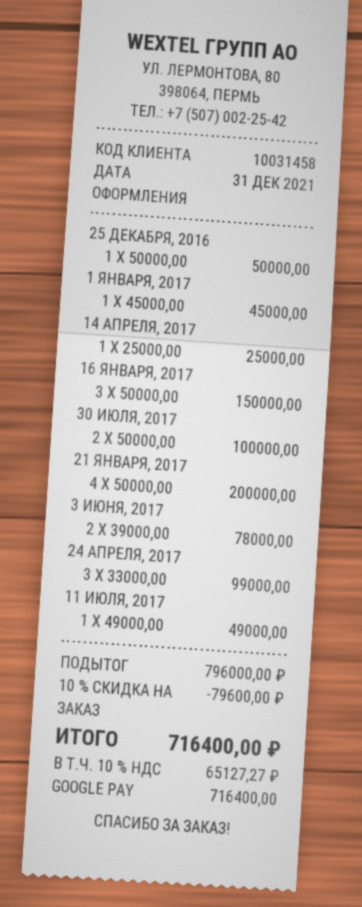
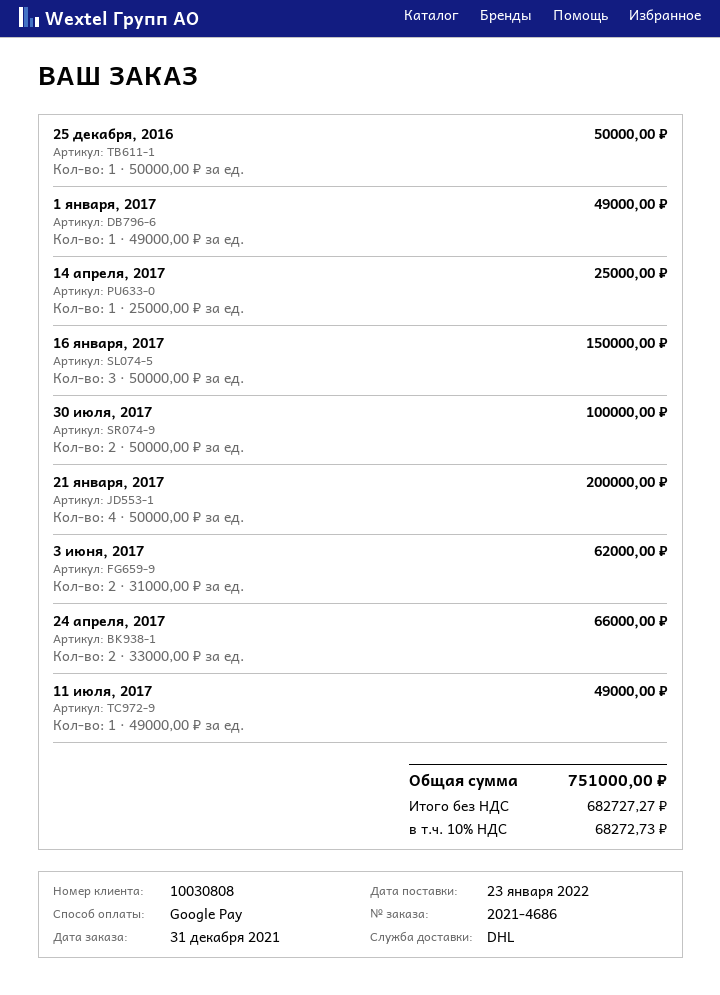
customer number: 10031458 -> 10030808
1 ЯНВАРЯ, 2017: 1 x 45000.00 = 45000.00 -> 1 x 49000.00 = 49000.00
3 ИЮНЯ, 2017: 2 x 39000.00 = 78000.00 -> 2 x 31000.00 = 62000.00
24 АПРЕЛЯ, 2017: 3 x 33000.00 = 99000.00 -> 2 x 33000.00 = 66000.00
discount: 10% = 79600.00 -> none
tax: 10% = 65127.27 -> 10% = 68272.73
total: 716400.00 -> 751000.00

